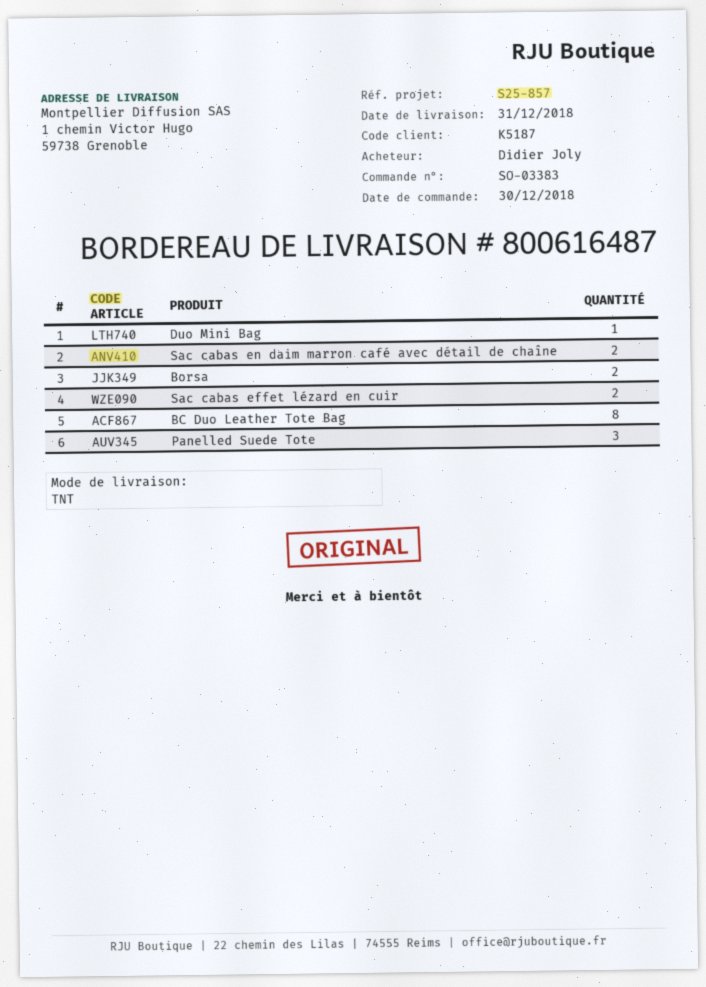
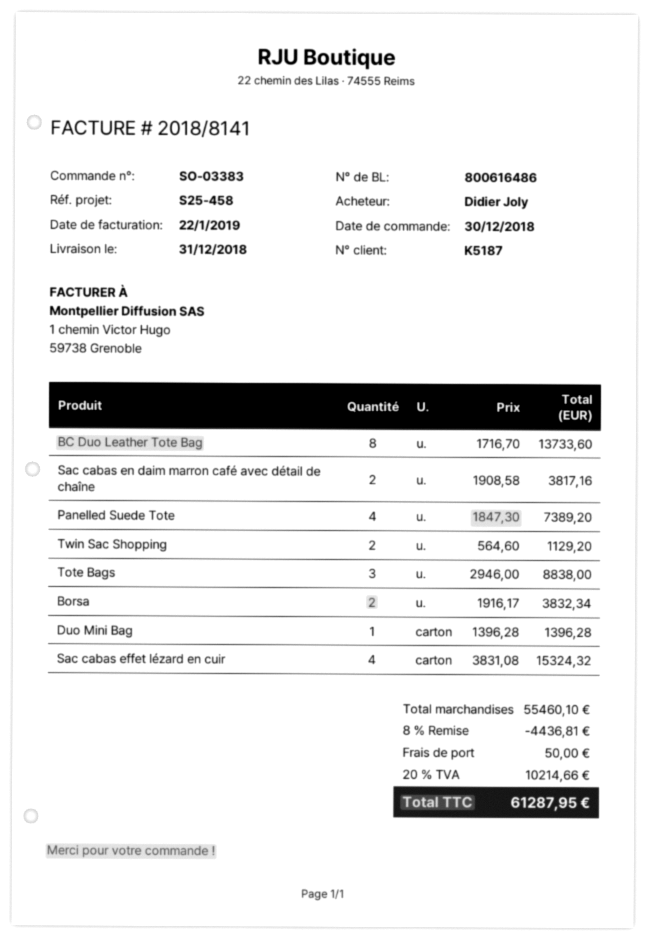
delivery note number: 800616487 -> 800616486
reference: S25-857 -> S25-458
Sac cabas effet lézard en cuir: 2 -> 4
Panelled Suede Tote: 3 -> 4
Twin Sac Shopping: none -> 2
Tote Bags: none -> 3

